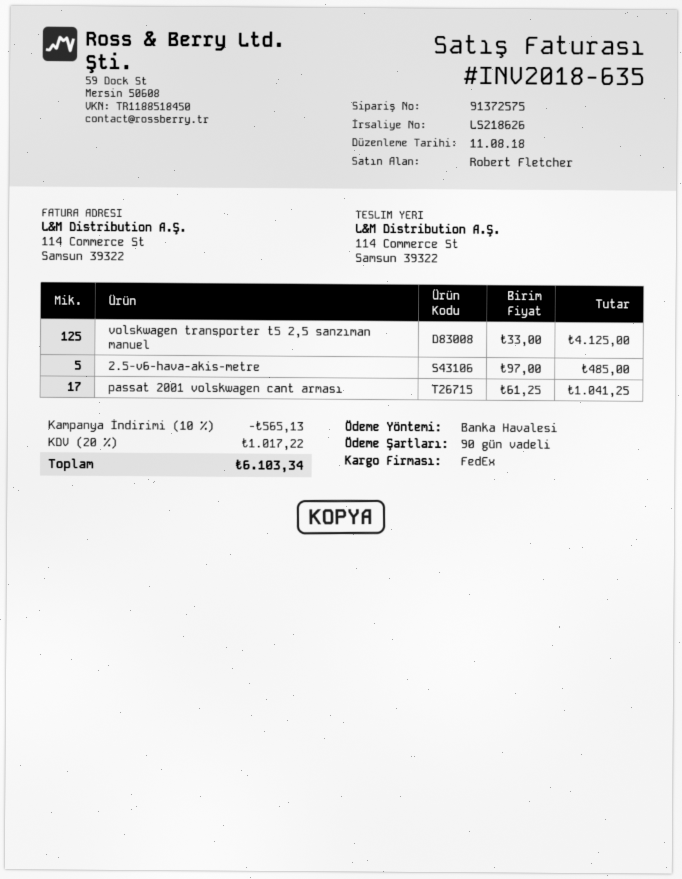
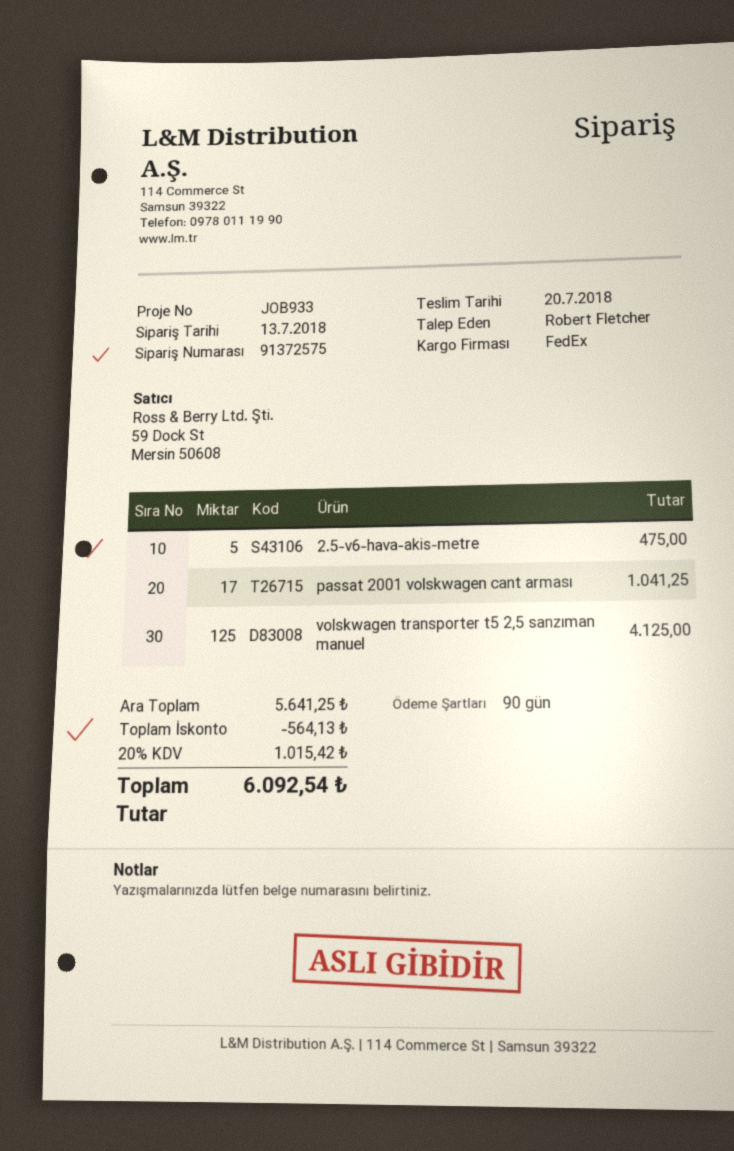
2.5-v6-hava-akis-metre: 5 for 485.00 -> 5 for 475.00
discount: 565.13 -> 564.13
tax: 20% = 1017.22 -> 20% = 1015.42
total: 6103.34 -> 6092.54

